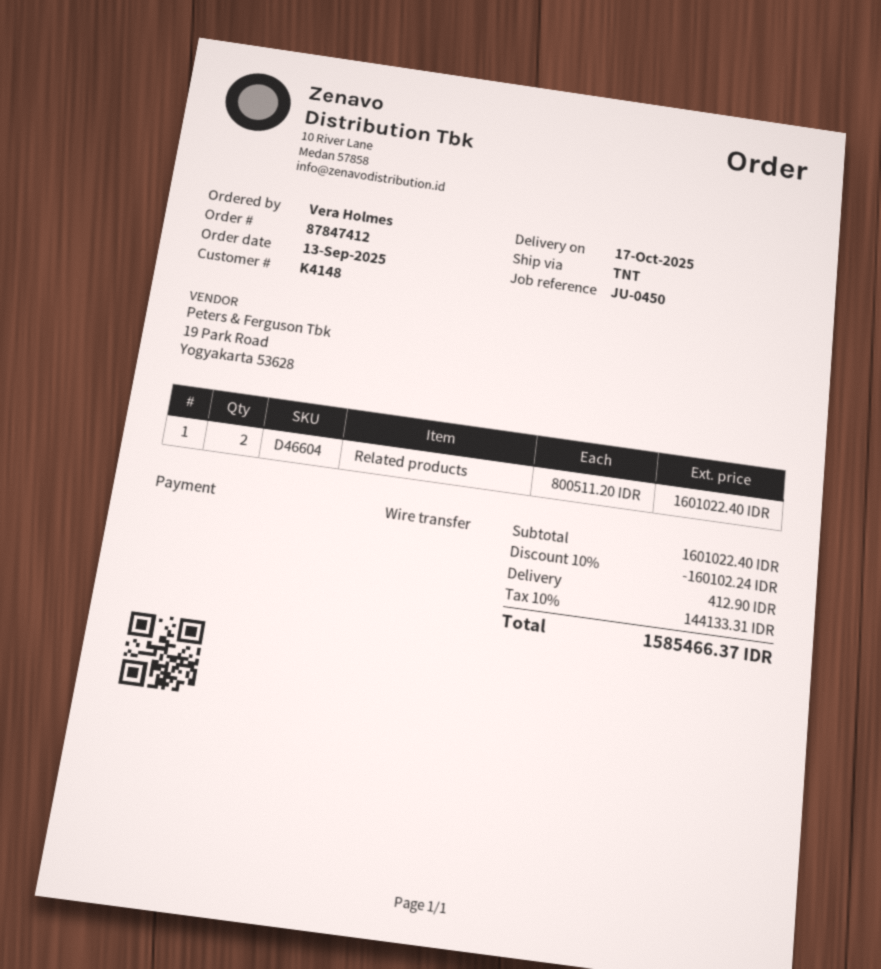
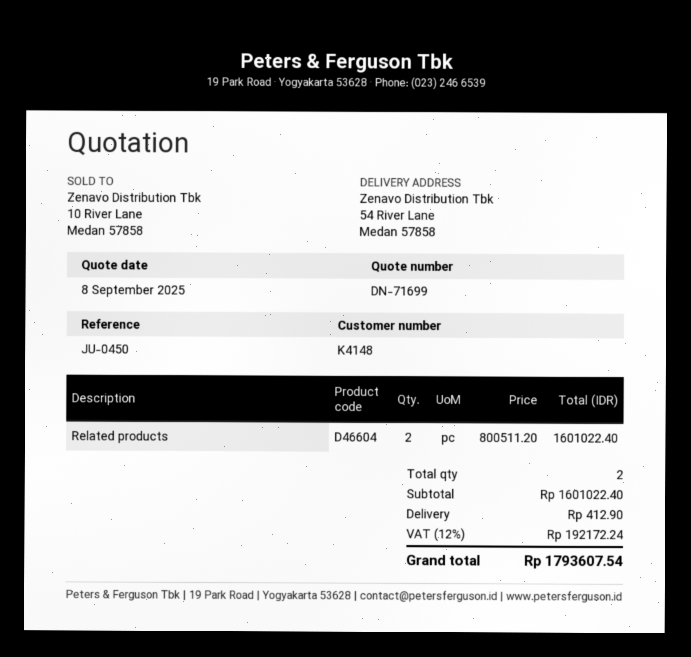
discount: 10% = 160102.24 -> none
tax: 10% = 144133.31 -> 12% = 192172.24
total: 1585466.37 -> 1793607.54

